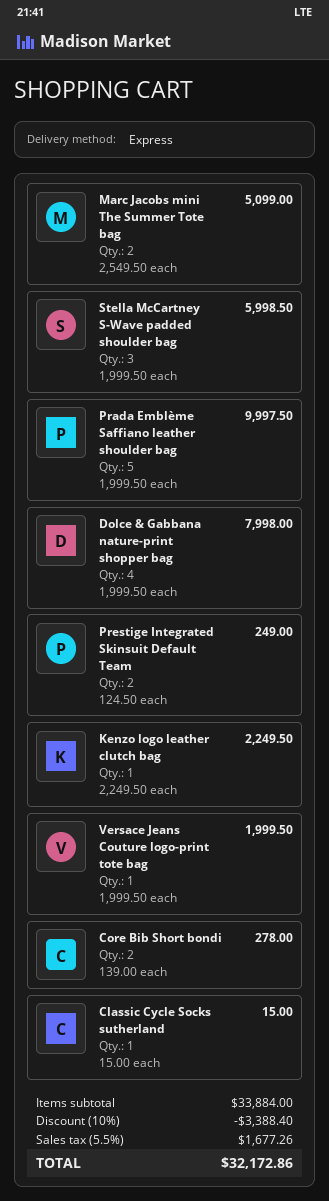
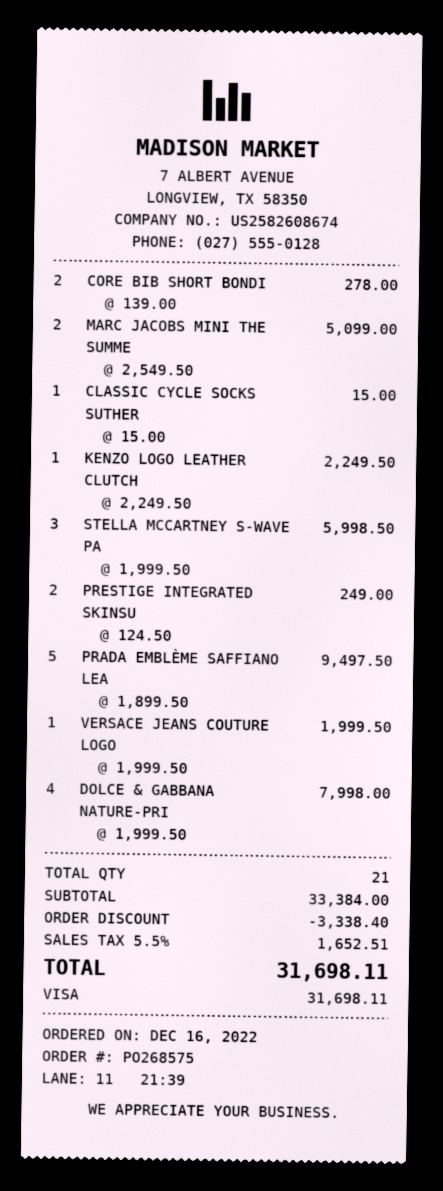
Prada Emblème Saffiano leather shoulder bag: 5 x 1999.50 = 9997.50 -> 5 x 1899.50 = 9497.50
subtotal: 33884.00 -> 33384.00
discount: 3388.40 -> 3338.40
tax: 5.5% = 1677.26 -> 5.5% = 1652.51
total: 32172.86 -> 31698.11

